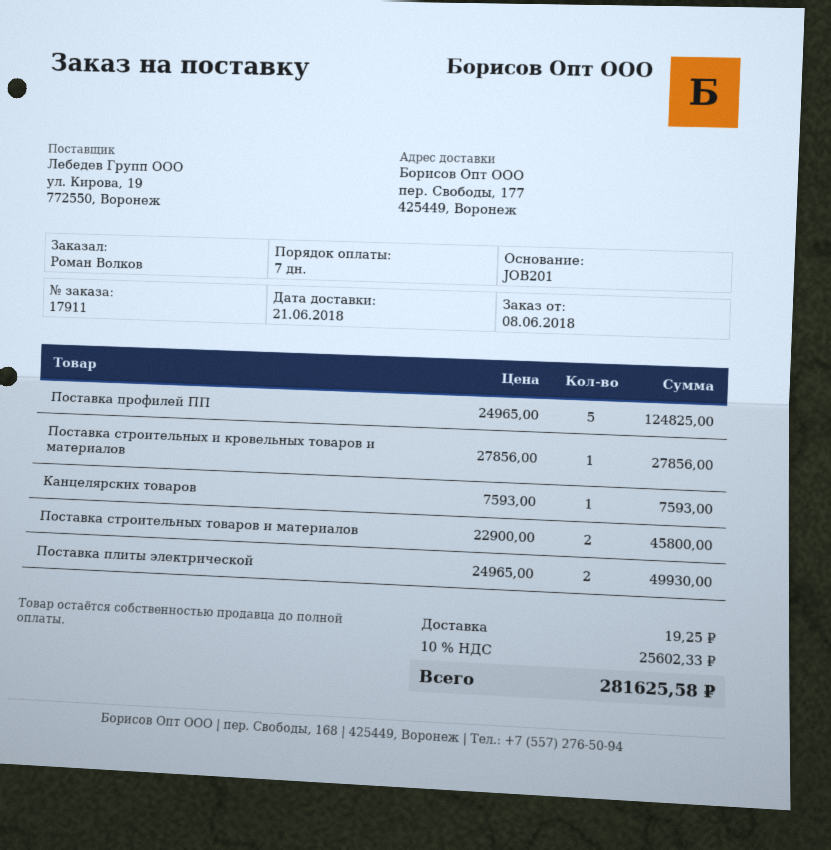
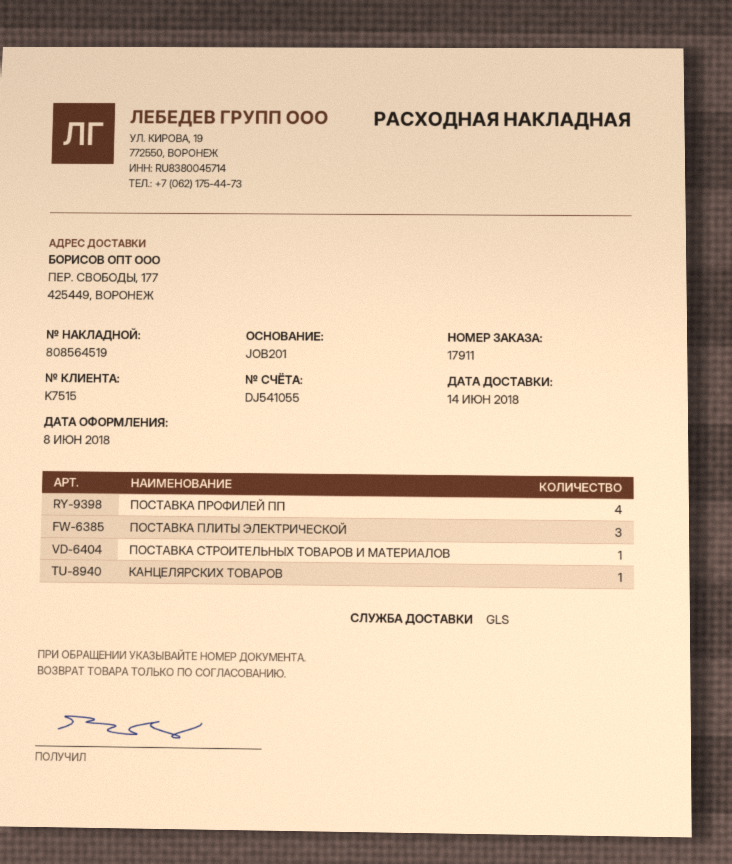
delivery date: 2018-06-21 -> 2018-06-14
Поставка профилей ПП: 5 -> 4
Поставка строительных и кровельных товаров и материалов: 1 -> none
Поставка строительных товаров и материалов: 2 -> 1
Поставка плиты электрической: 2 -> 3

